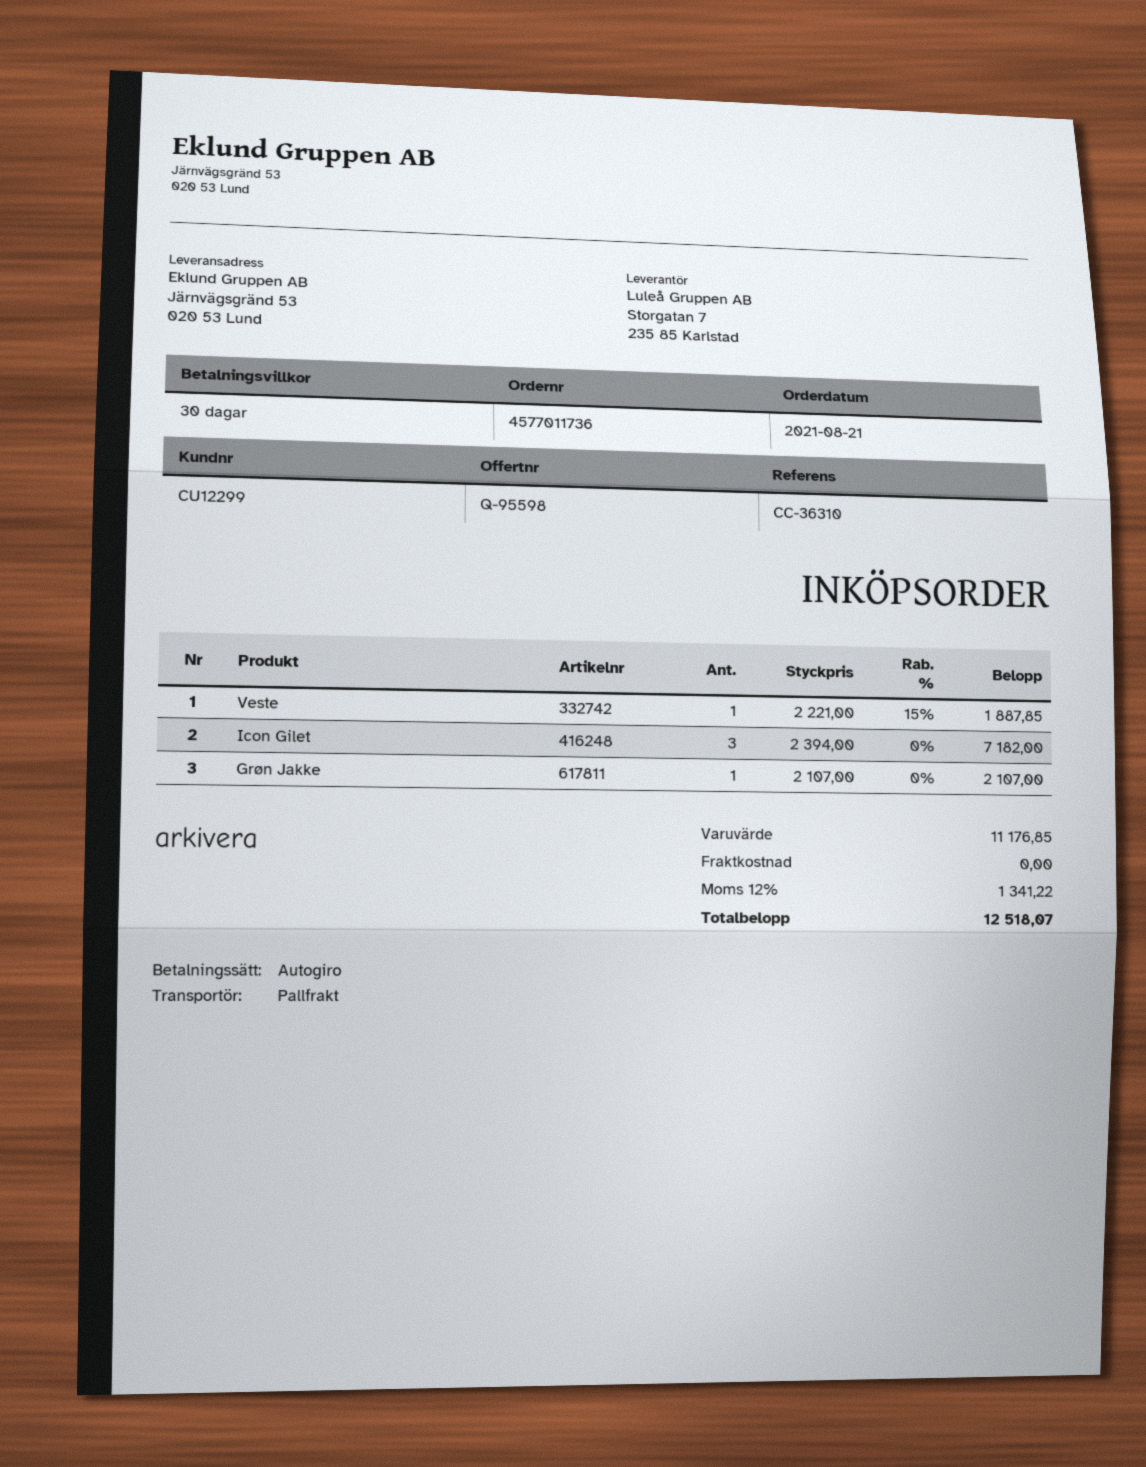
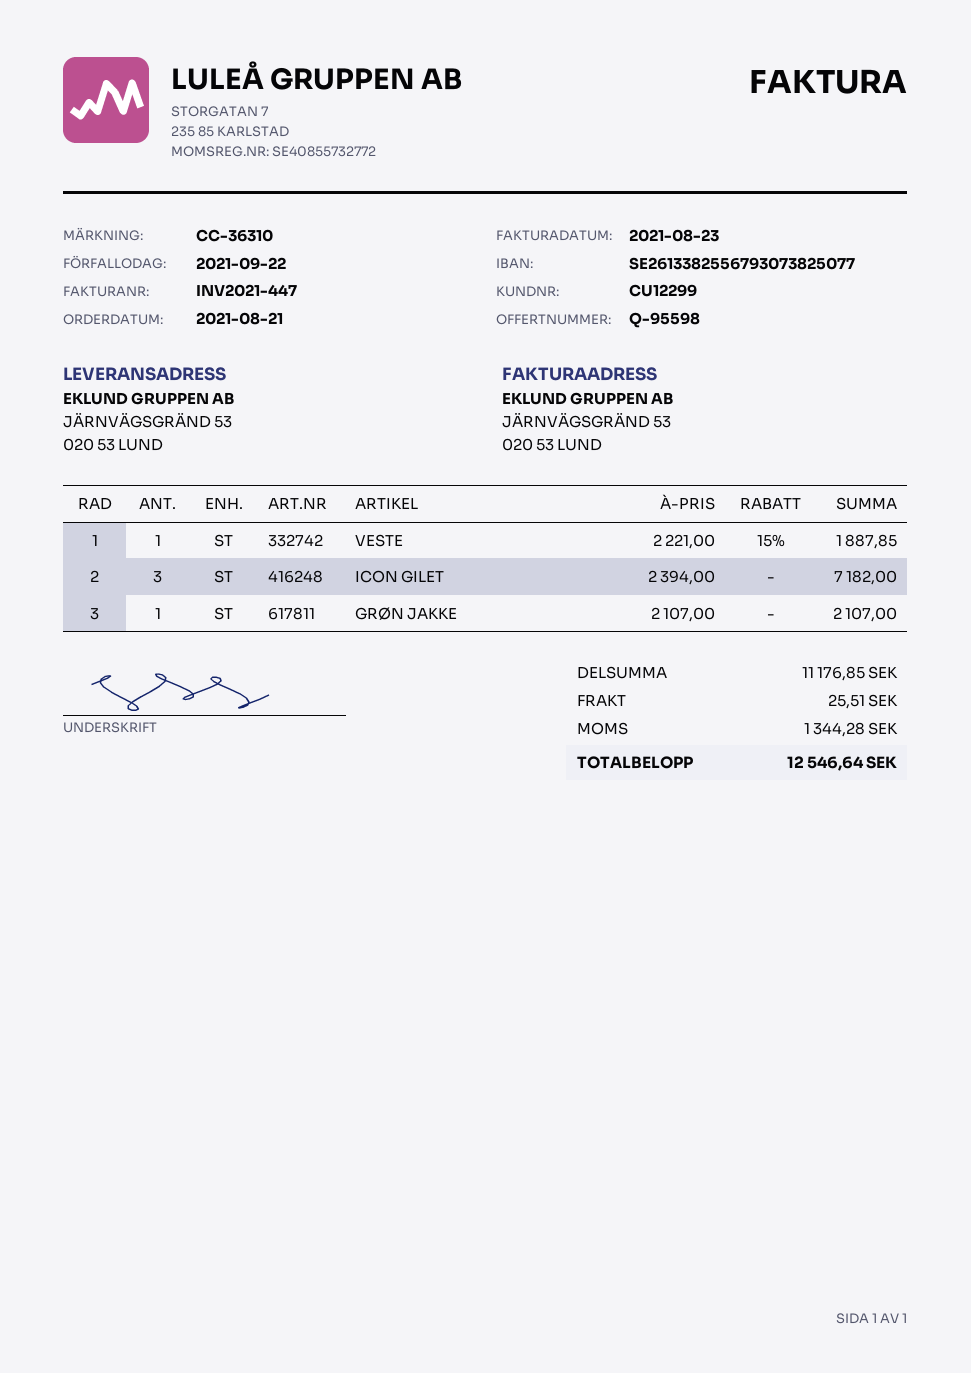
shipping: 0.00 -> 25.51
tax: 1341.22 -> 1344.28
total: 12518.07 -> 12546.64

